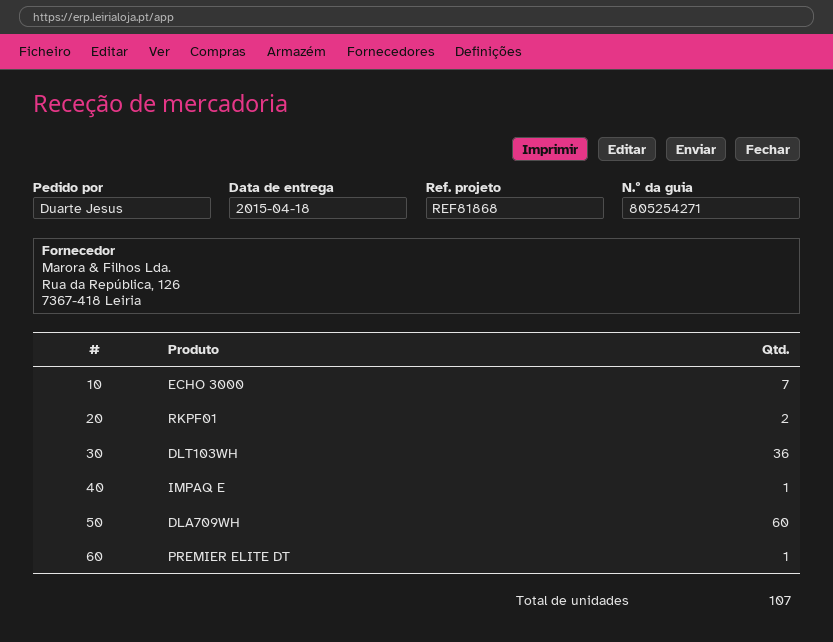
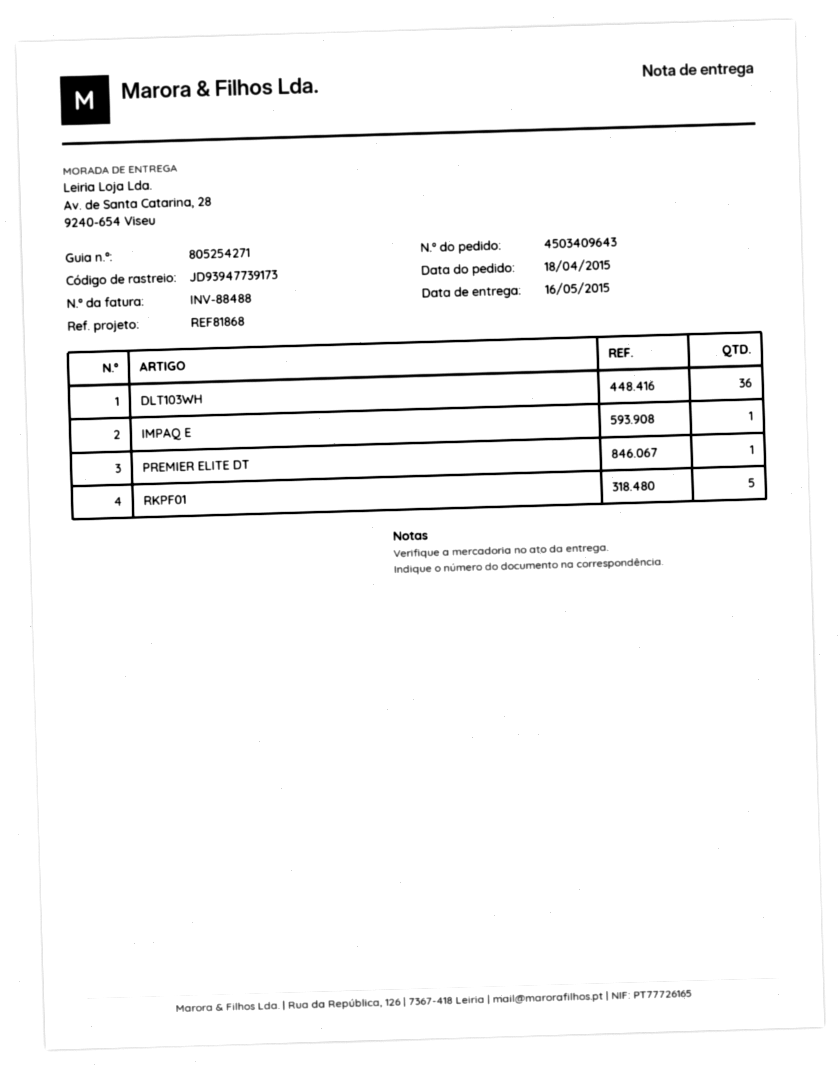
delivery date: 2015-04-18 -> 2015-05-16
ECHO 3000: 7 -> none
RKPF01: 2 -> 5
DLA709WH: 60 -> none

